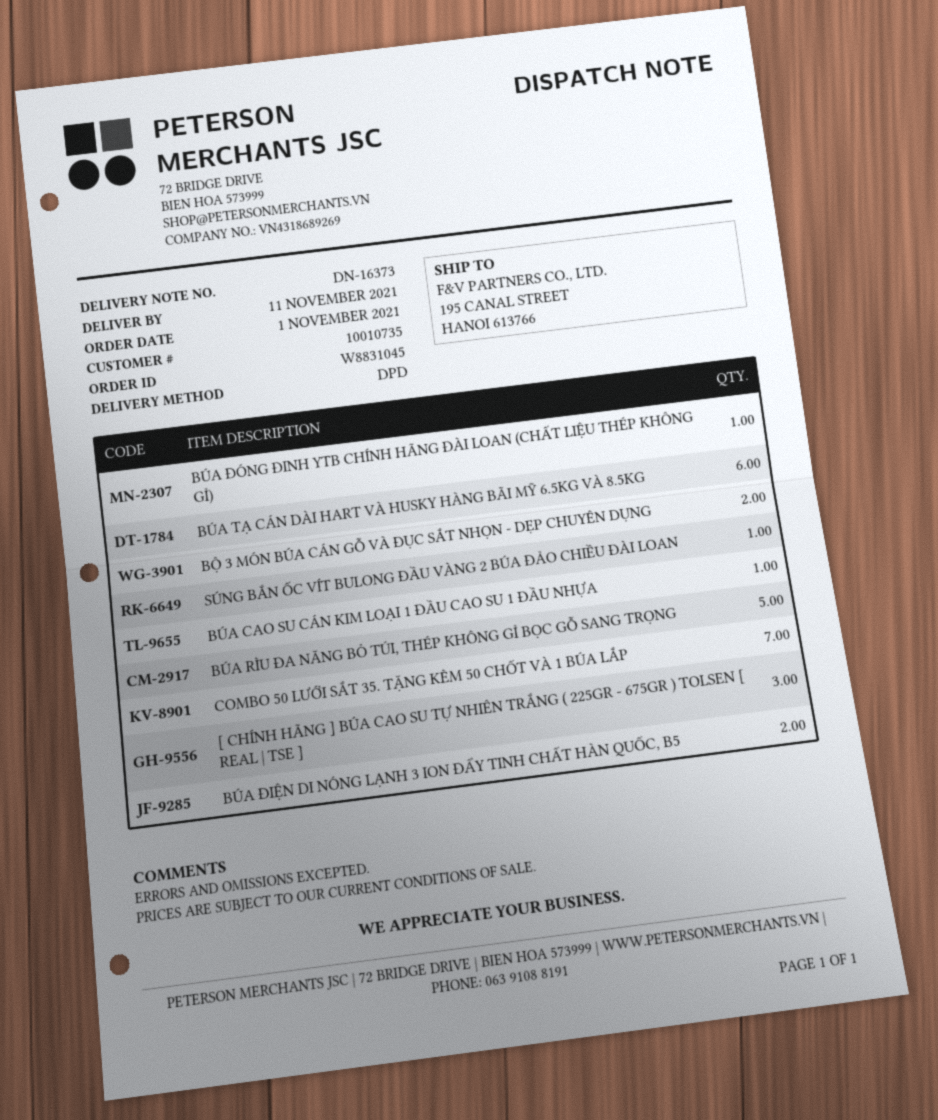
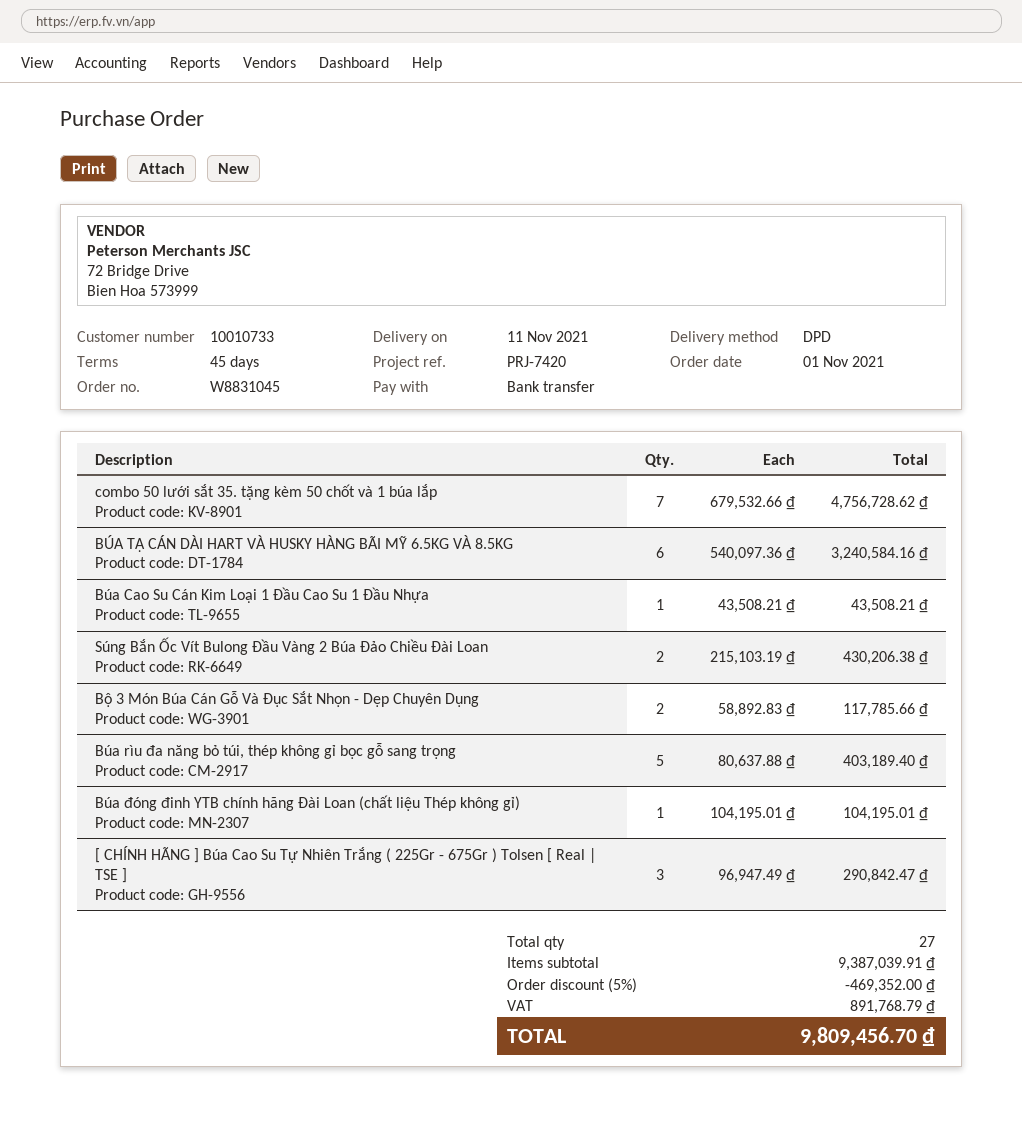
customer number: 10010735 -> 10010733
SÚNG BẮN ỐC VÍT BULONG ĐẦU VÀNG 2 BÚA ĐẢO CHIỀU ĐÀI LOAN: 1 -> 2
BÚA ĐIỆN DI NÓNG LẠNH 3 ION ĐẨY TINH CHẤT HÀN QUỐC, B5: 2 -> none

